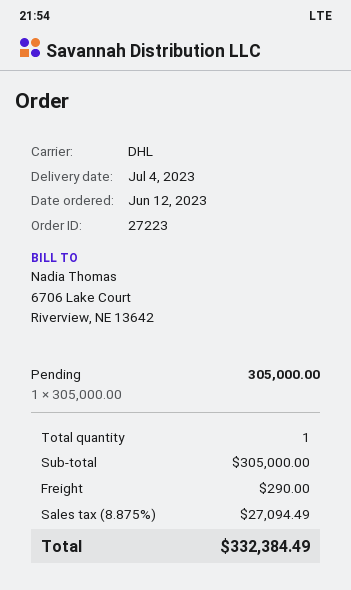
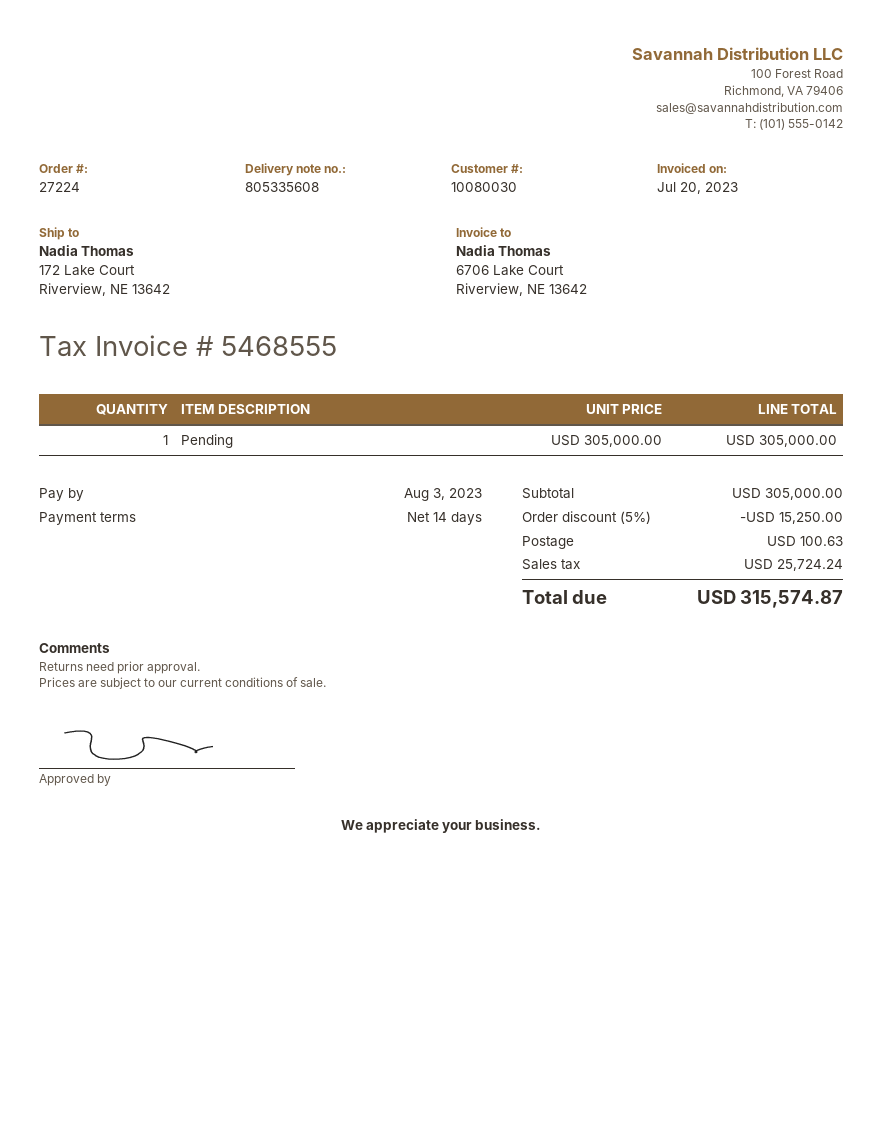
order number: 27223 -> 27224
discount: none -> 5% = 15250.00
shipping: 290.00 -> 100.63
tax: 27094.49 -> 25724.24
total: 332384.49 -> 315574.87

